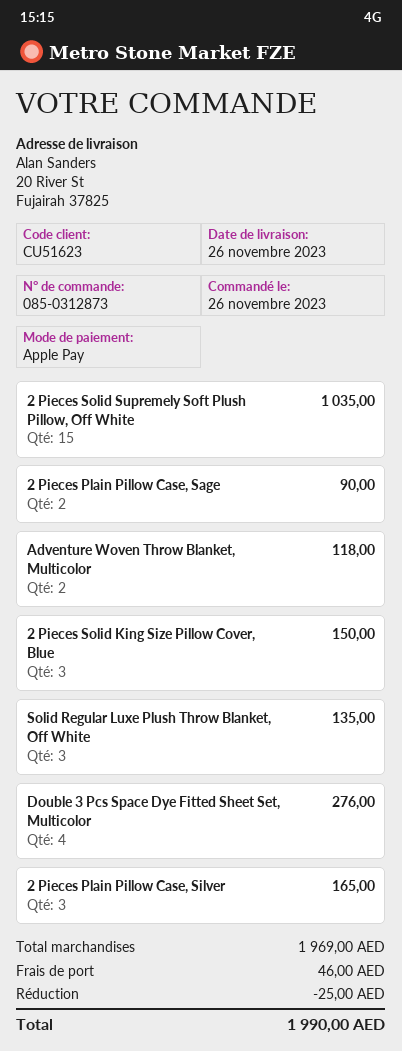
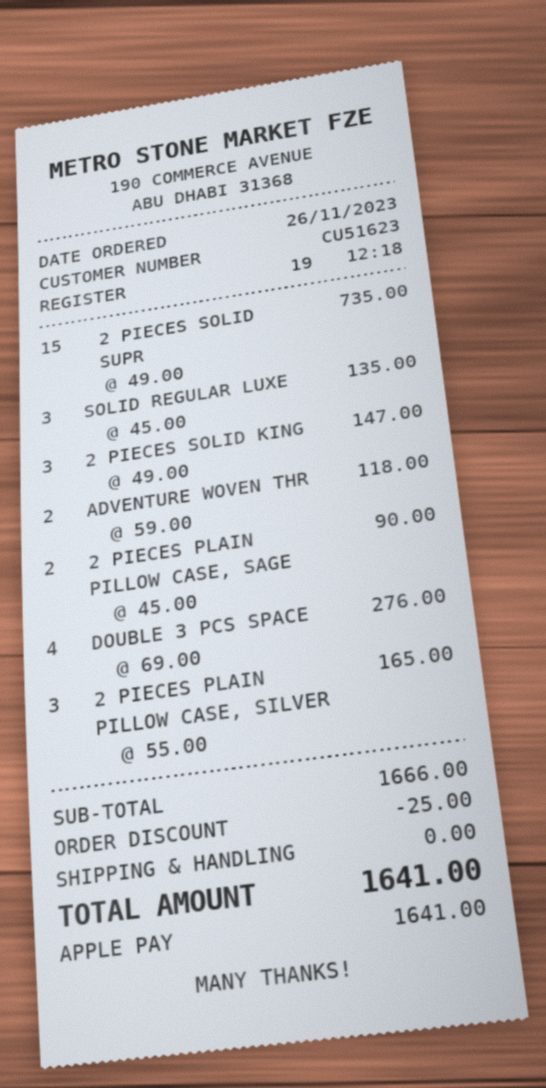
2 Pieces Solid Supremely Soft Plush Pillow, Off White: 15 for 1035.00 -> 15 for 735.00
2 Pieces Solid King Size Pillow Cover, Blue: 3 for 150.00 -> 3 for 147.00
subtotal: 1969.00 -> 1666.00
shipping: 46.00 -> 0.00
total: 1990.00 -> 1641.00

